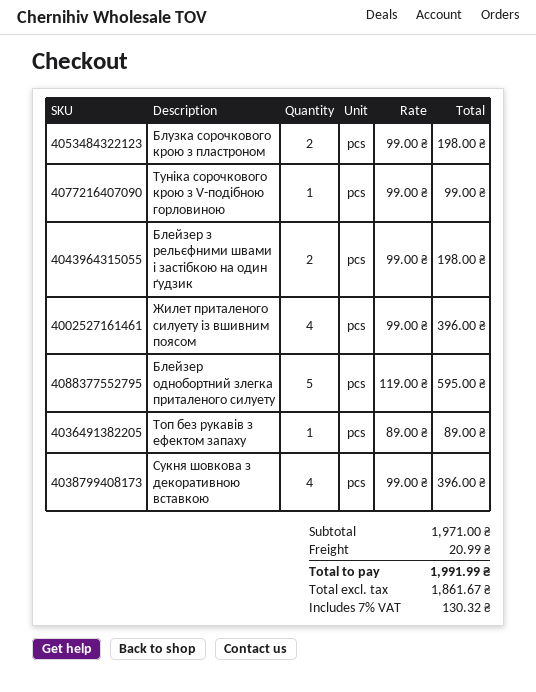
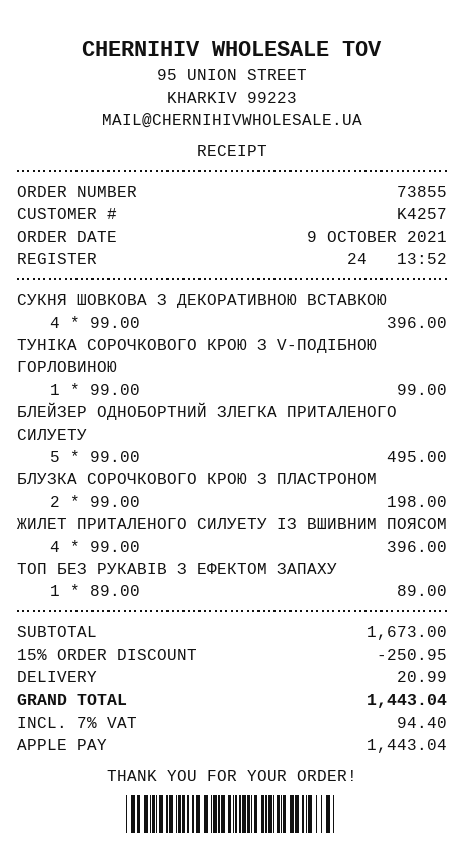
Блейзер з рельєфними швами і застібкою на один ґудзик: 2 x 99.00 = 198.00 -> none
Блейзер однобортний злегка приталеного силуету: 5 x 119.00 = 595.00 -> 5 x 99.00 = 495.00
subtotal: 1971.00 -> 1673.00
discount: none -> 15% = 250.95
tax: 7% = 130.32 -> 7% = 94.40
total: 1991.99 -> 1443.04

